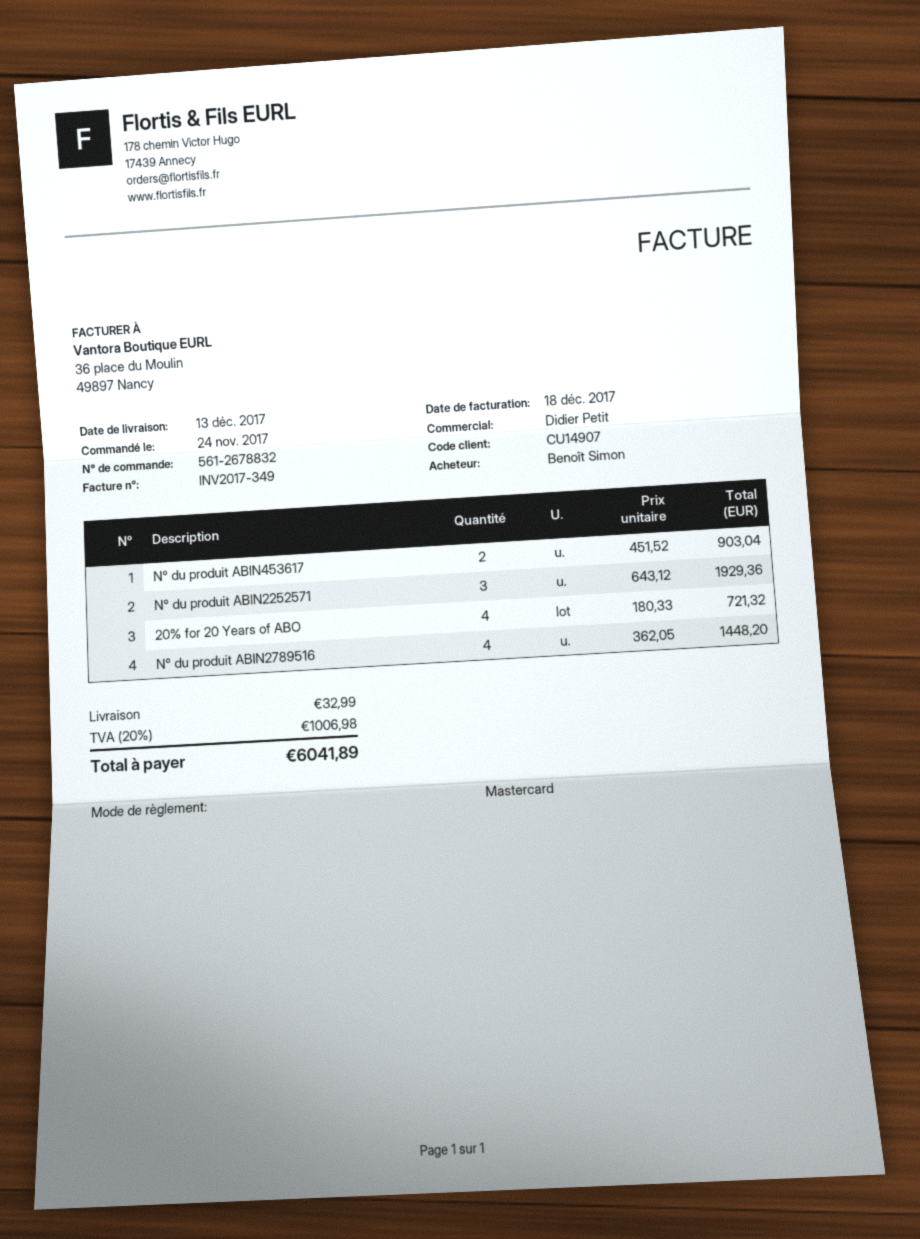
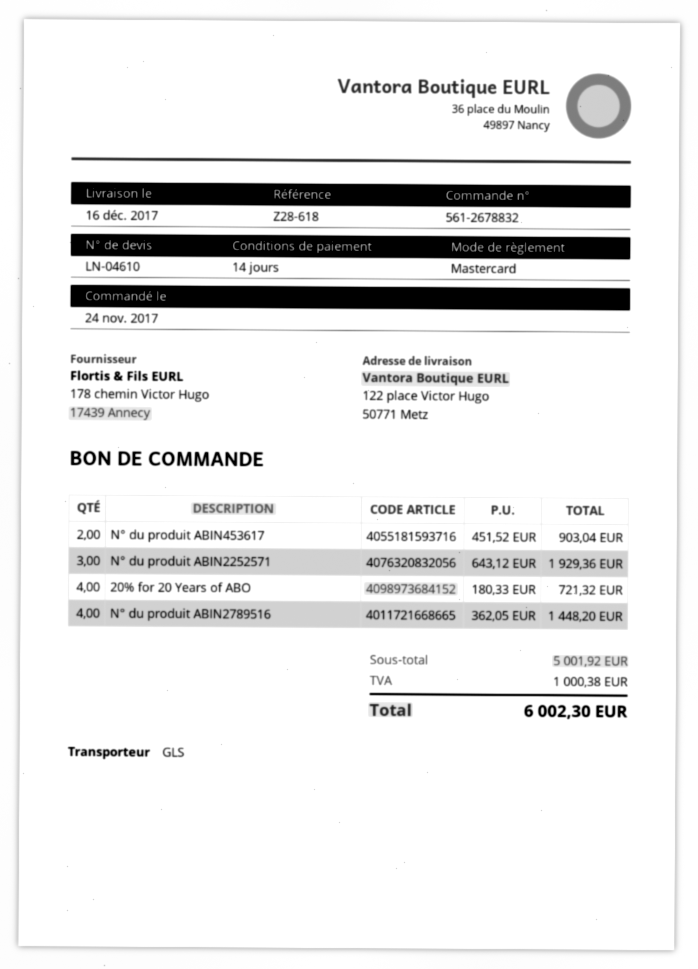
delivery date: 2017-12-13 -> 2017-12-16
shipping: 32.99 -> none
tax: 1006.98 -> 1000.38
total: 6041.89 -> 6002.30

